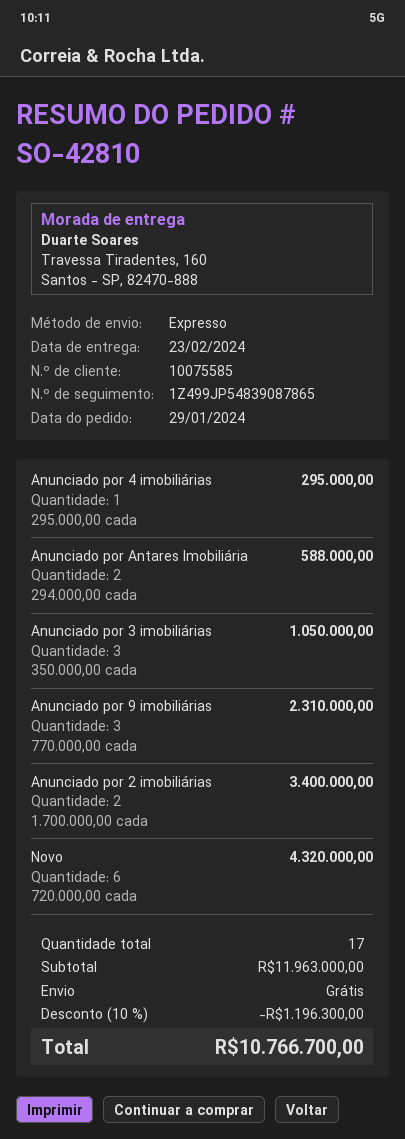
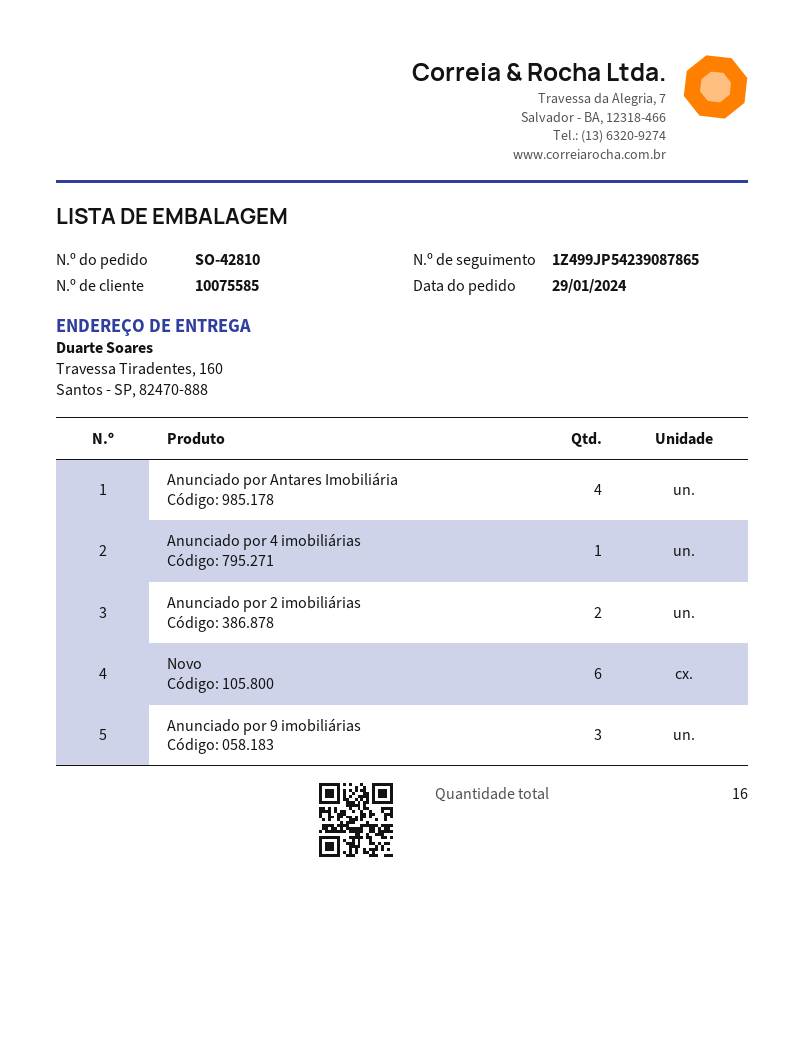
tracking number: 1Z499JP54839087865 -> 1Z499JP54239087865
Anunciado por Antares Imobiliária: 2 -> 4
Anunciado por 3 imobiliárias: 3 -> none
total quantity: 17 -> 16

